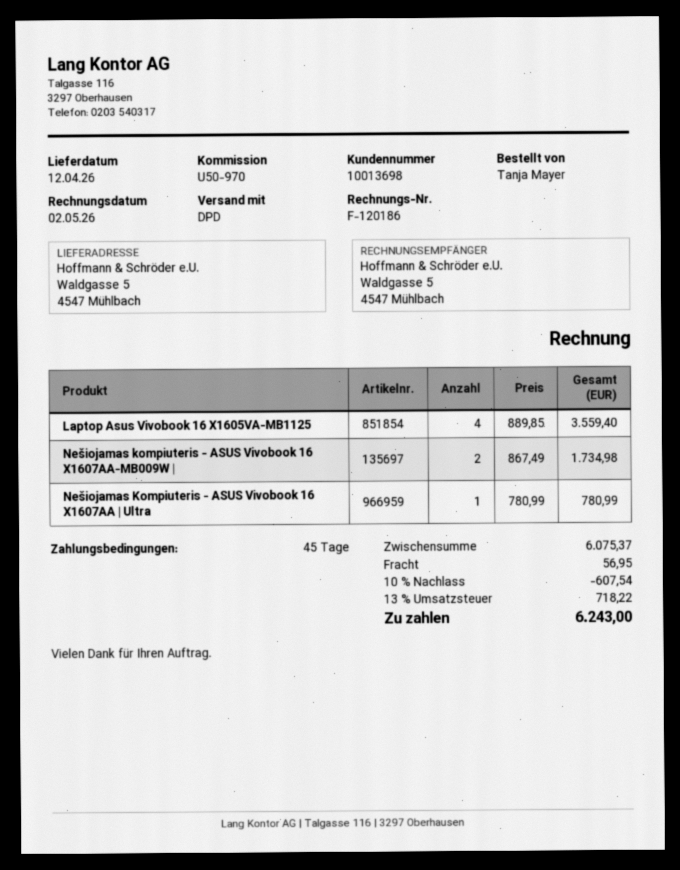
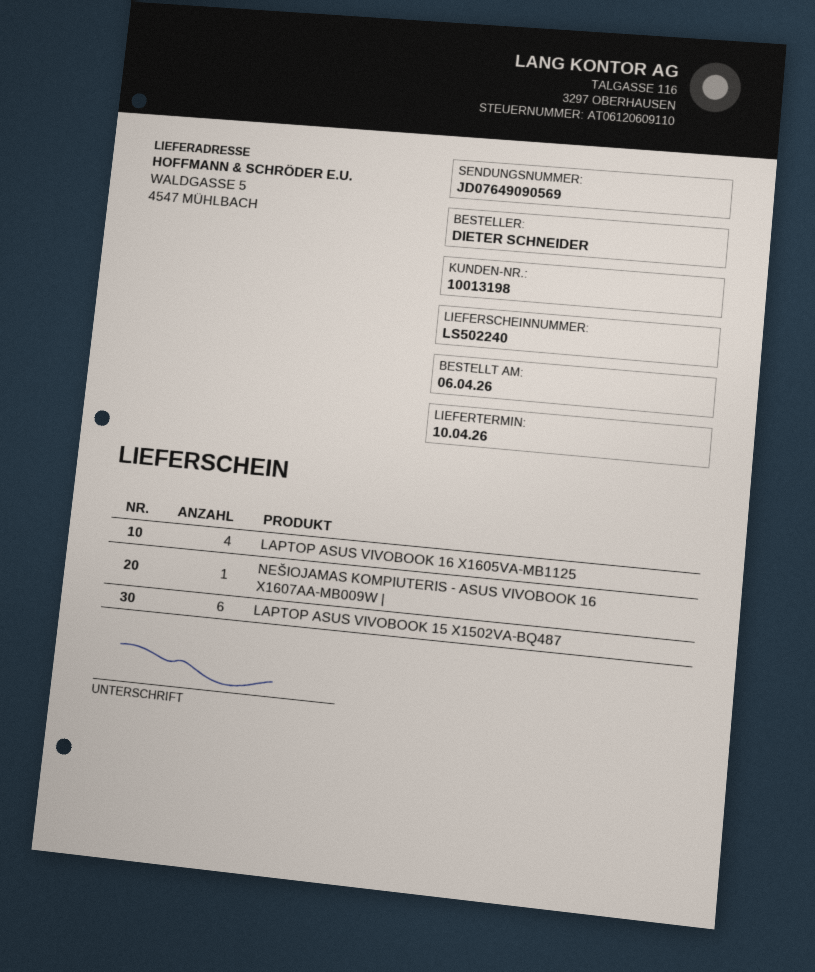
delivery date: 2026-04-12 -> 2026-04-10
customer number: 10013698 -> 10013198
ordered by: Tanja Mayer -> DIETER SCHNEIDER
Nešiojamas kompiuteris - ASUS Vivobook 16 X1607AA-MB009W |: 2 -> 1
Nešiojamas Kompiuteris - ASUS Vivobook 16 X1607AA | Ultra: 1 -> none
LAPTOP ASUS VIVOBOOK 15 X1502VA-BQ487: none -> 6

